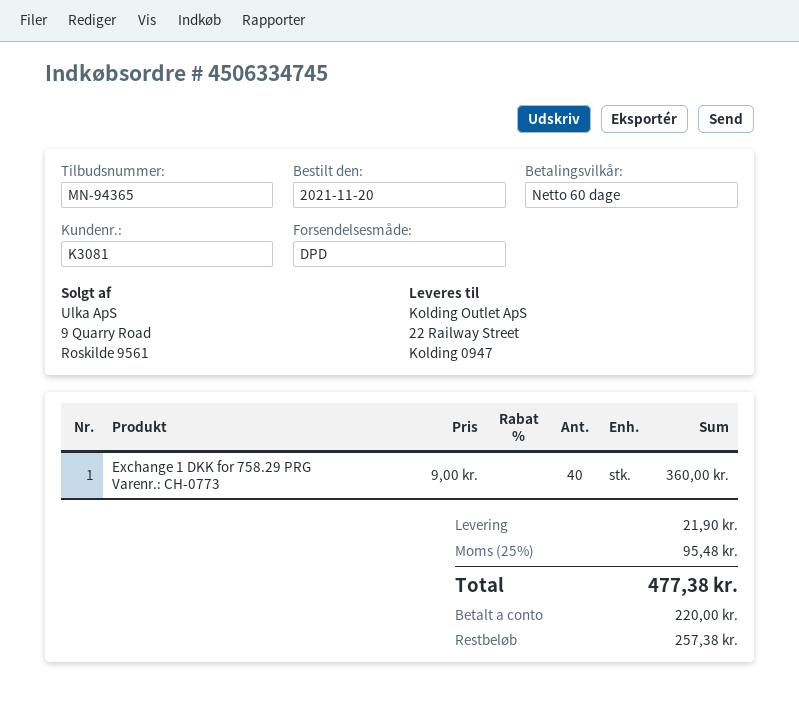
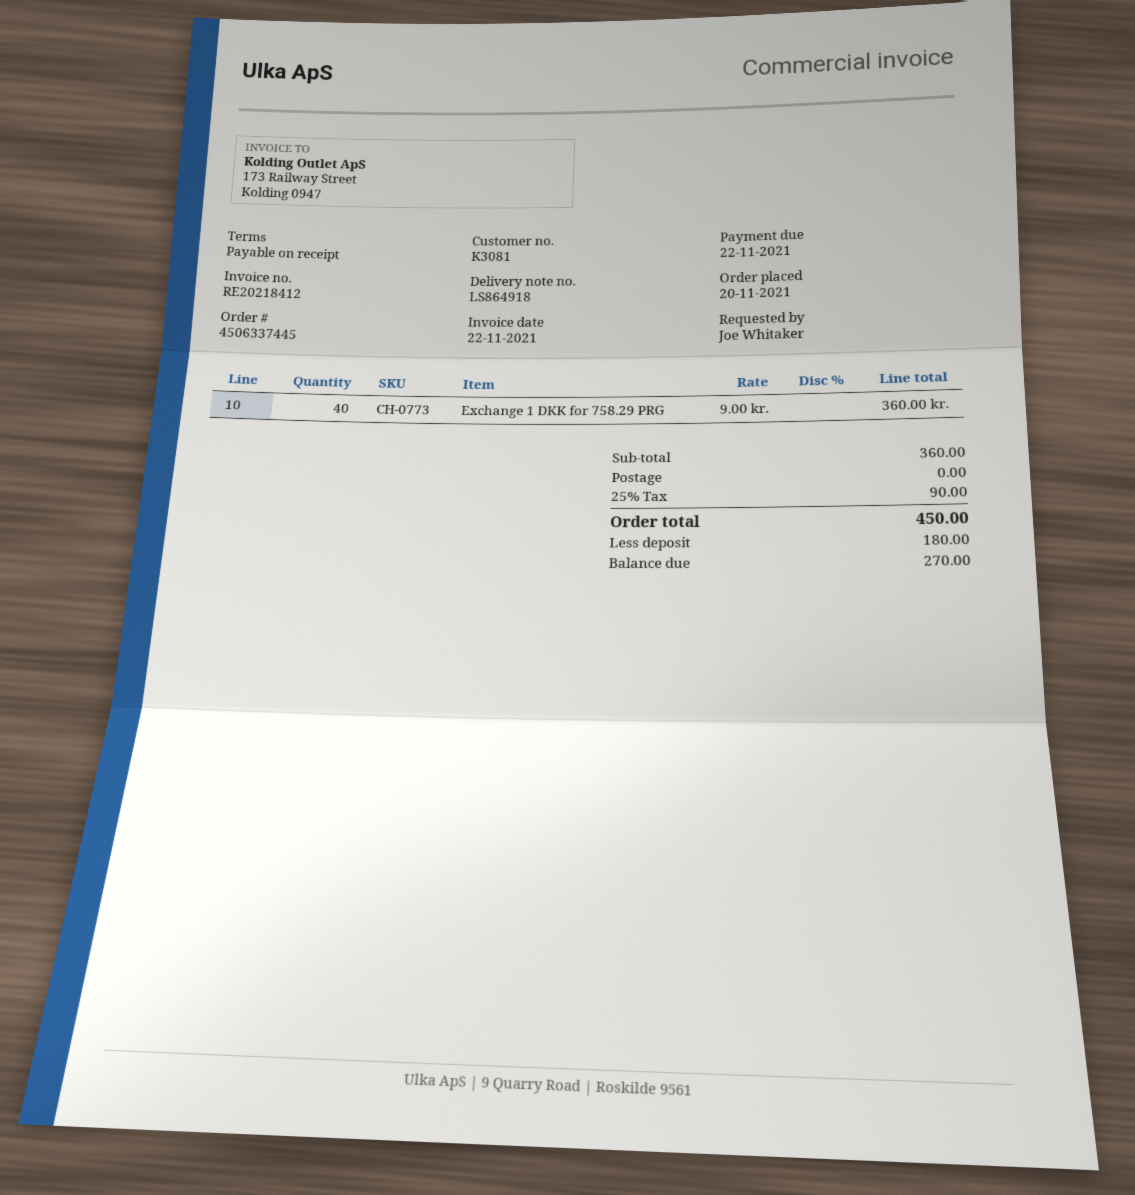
order number: 4506334745 -> 4506337445
payment terms: 60 days -> on receipt
shipping: 21.90 -> 0.00
tax: 25% = 95.48 -> 25% = 90.00
total: 477.38 -> 450.00
deposit: 220.00 -> 180.00
balance: 257.38 -> 270.00

